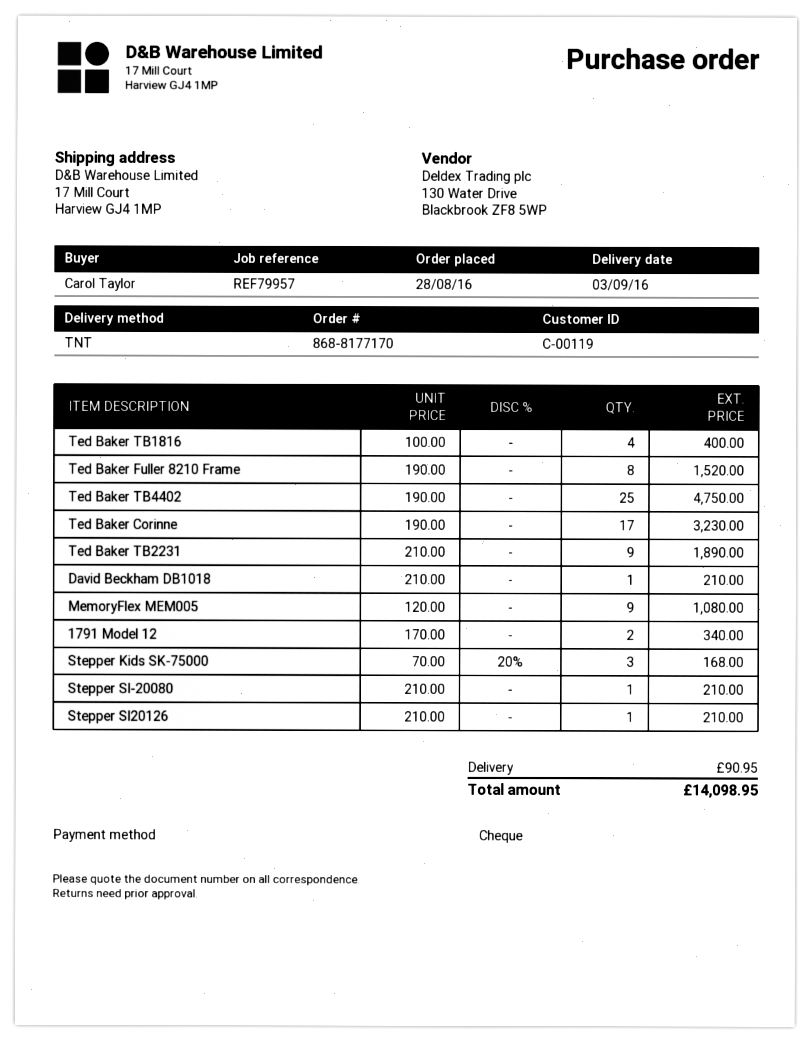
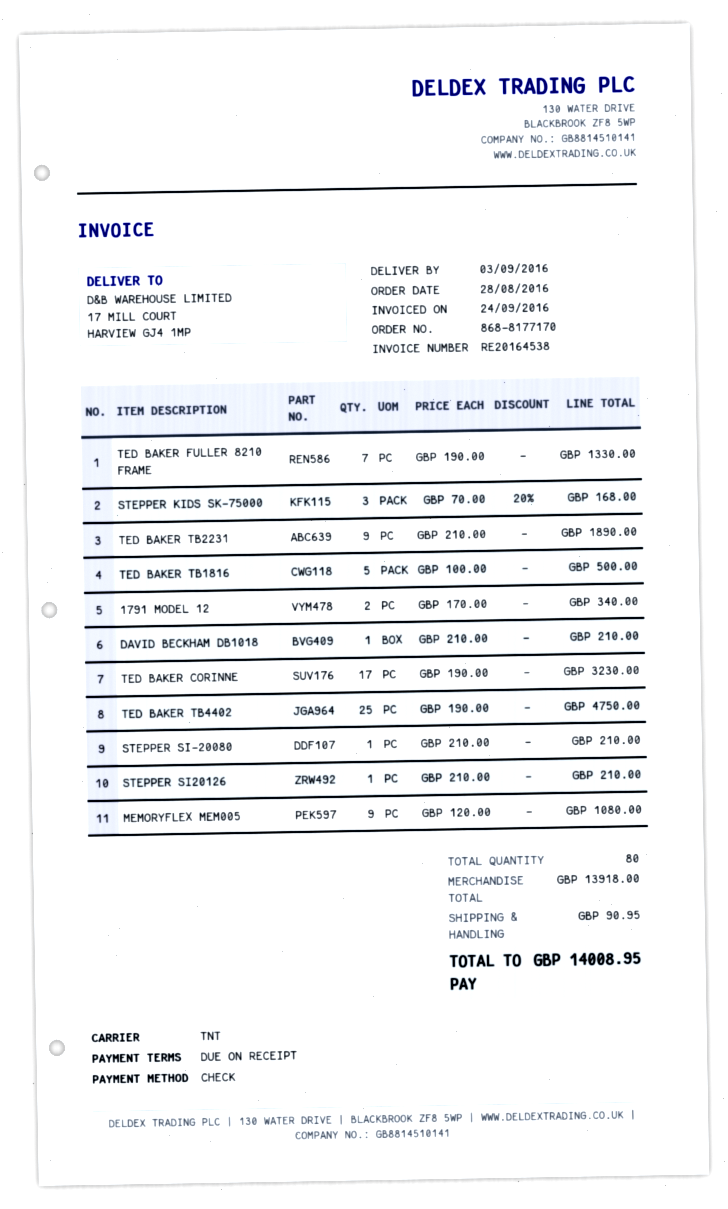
Ted Baker TB1816: 4 x 100.00 = 400.00 -> 5 x 100.00 = 500.00
Ted Baker Fuller 8210 Frame: 8 x 190.00 = 1520.00 -> 7 x 190.00 = 1330.00
total: 14098.95 -> 14008.95

